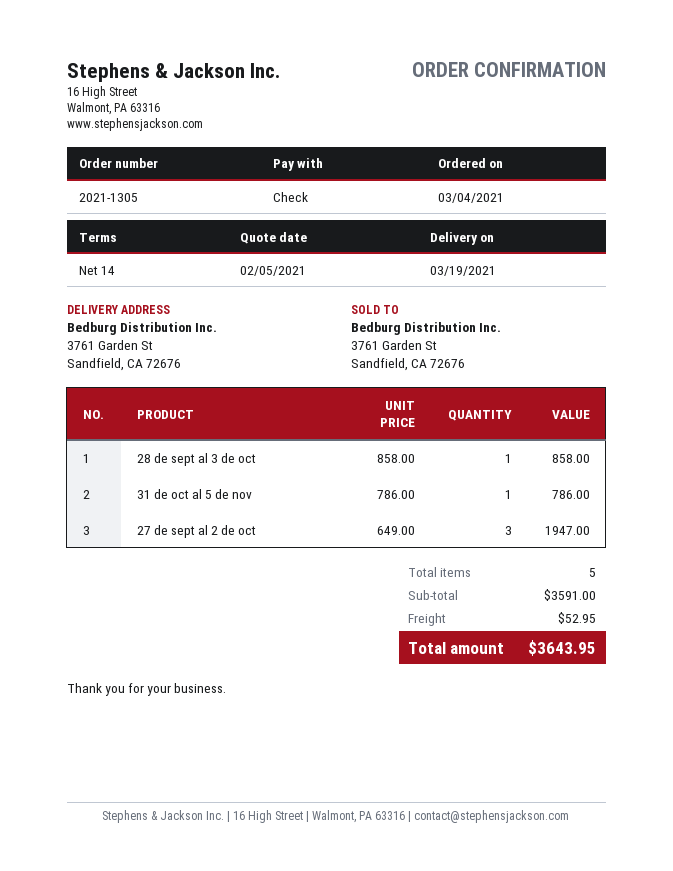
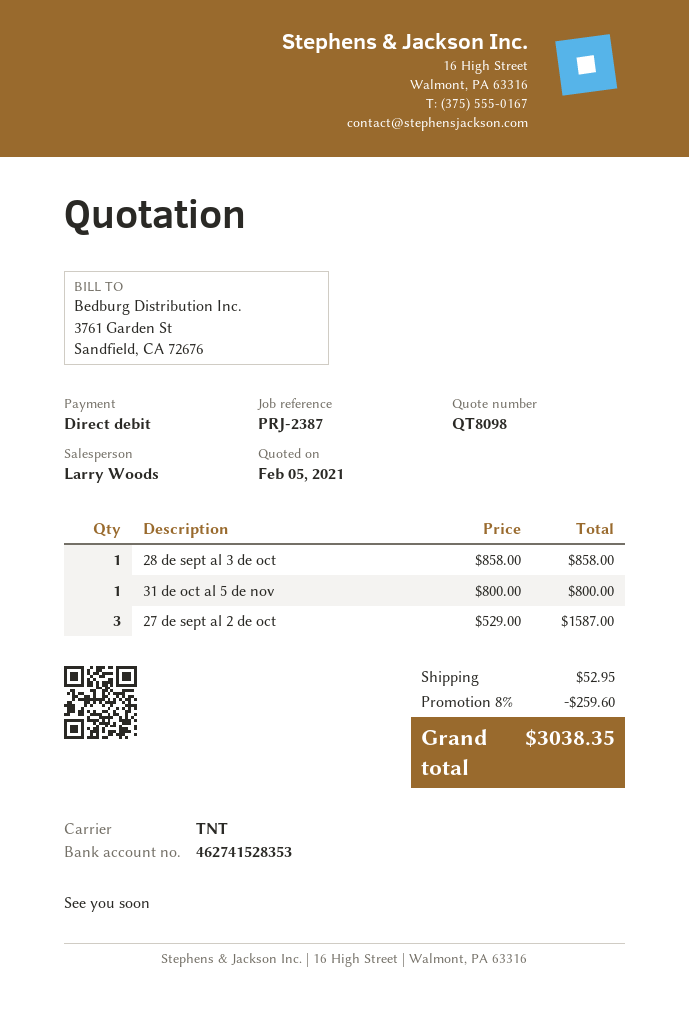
payment method: cheque -> direct debit
31 de oct al 5 de nov: 1 x 786.00 = 786.00 -> 1 x 800.00 = 800.00
27 de sept al 2 de oct: 3 x 649.00 = 1947.00 -> 3 x 529.00 = 1587.00
discount: none -> 8% = 259.60
total: 3643.95 -> 3038.35

